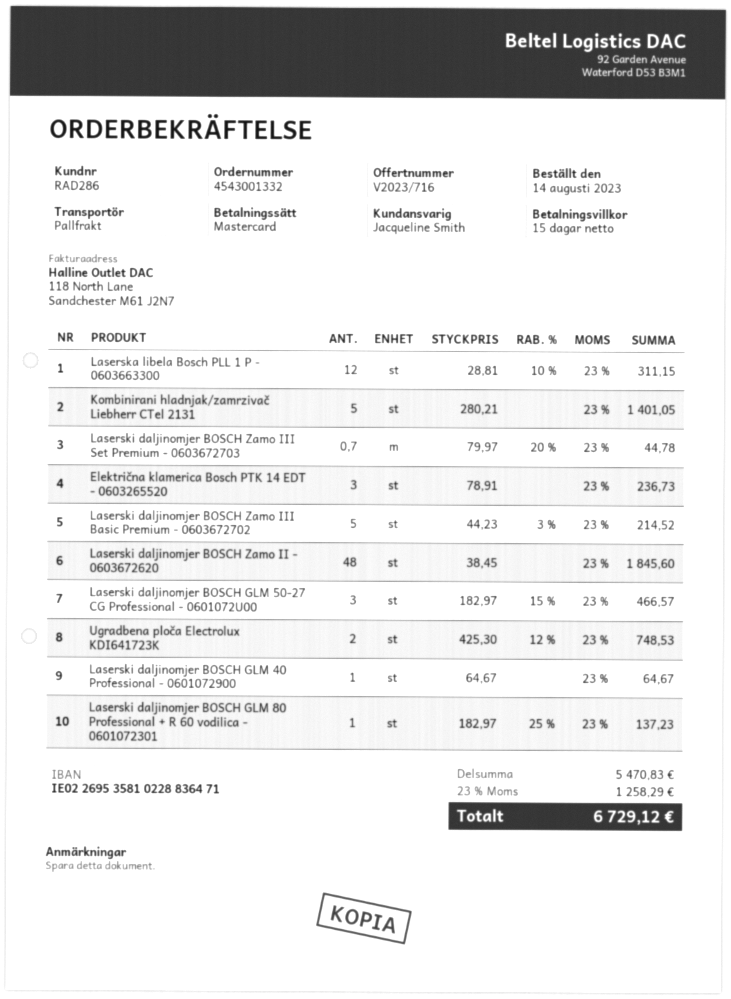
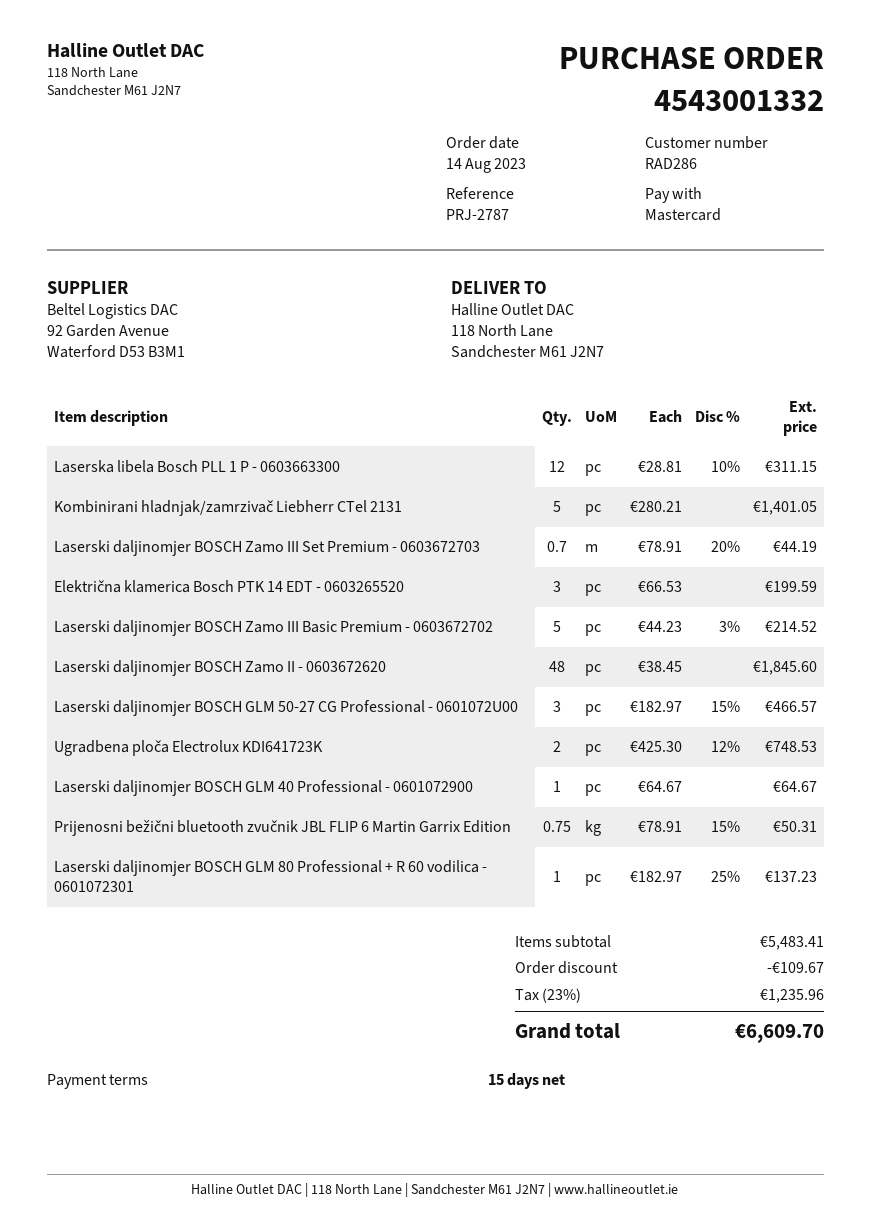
Laserski daljinomjer BOSCH Zamo III Set Premium - 0603672703: 0.7 x 79.97 - 20% = 44.78 -> 0.7 x 78.91 - 20% = 44.19
Električna klamerica Bosch PTK 14 EDT - 0603265520: 3 x 78.91 = 236.73 -> 3 x 66.53 = 199.59
Prijenosni bežični bluetooth zvučnik JBL FLIP 6 Martin Garrix Edition: none -> 0.75 x 78.91 - 15% = 50.31
subtotal: 5470.83 -> 5483.41
discount: none -> 109.67
tax: 23% = 1258.29 -> 23% = 1235.96
total: 6729.12 -> 6609.70

